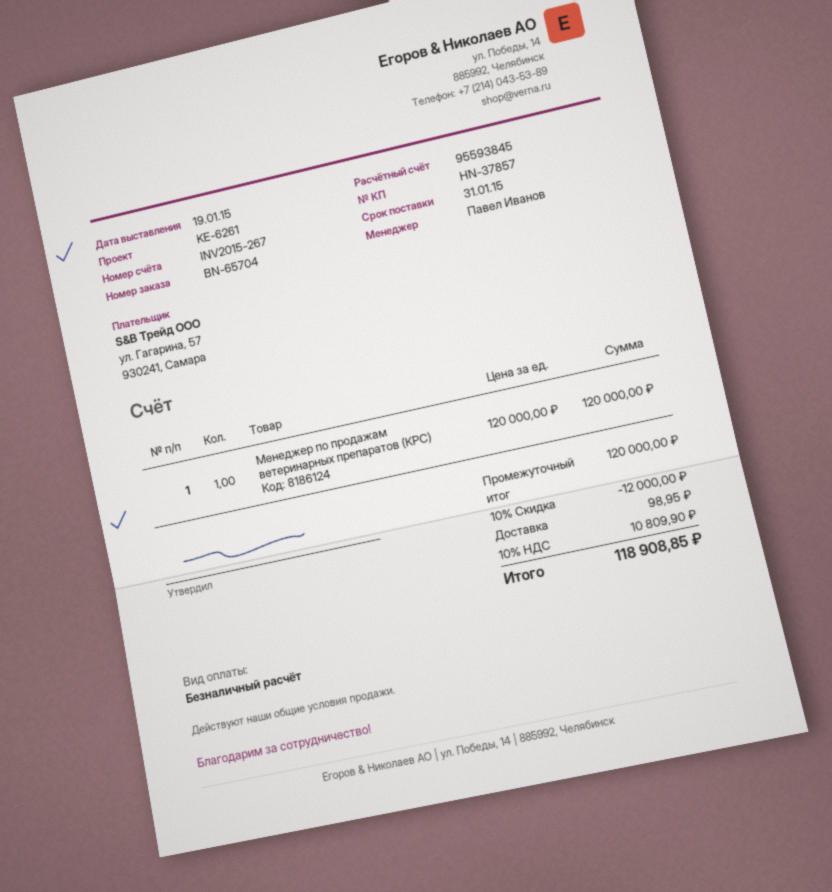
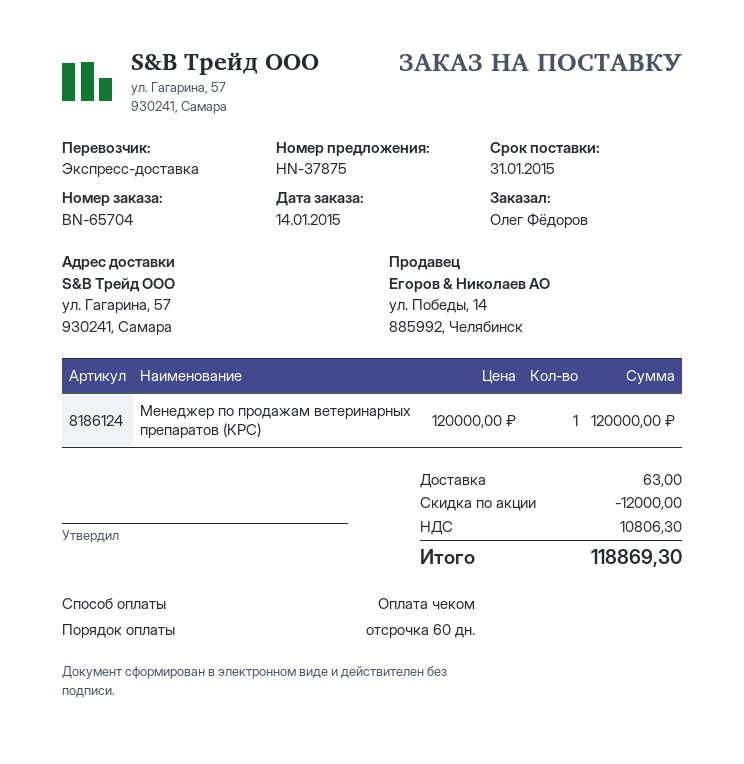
quote number: HN-37857 -> HN-37875
payment method: bank transfer -> cheque
shipping: 98.95 -> 63.00
tax: 10809.90 -> 10806.30
total: 118908.85 -> 118869.30

